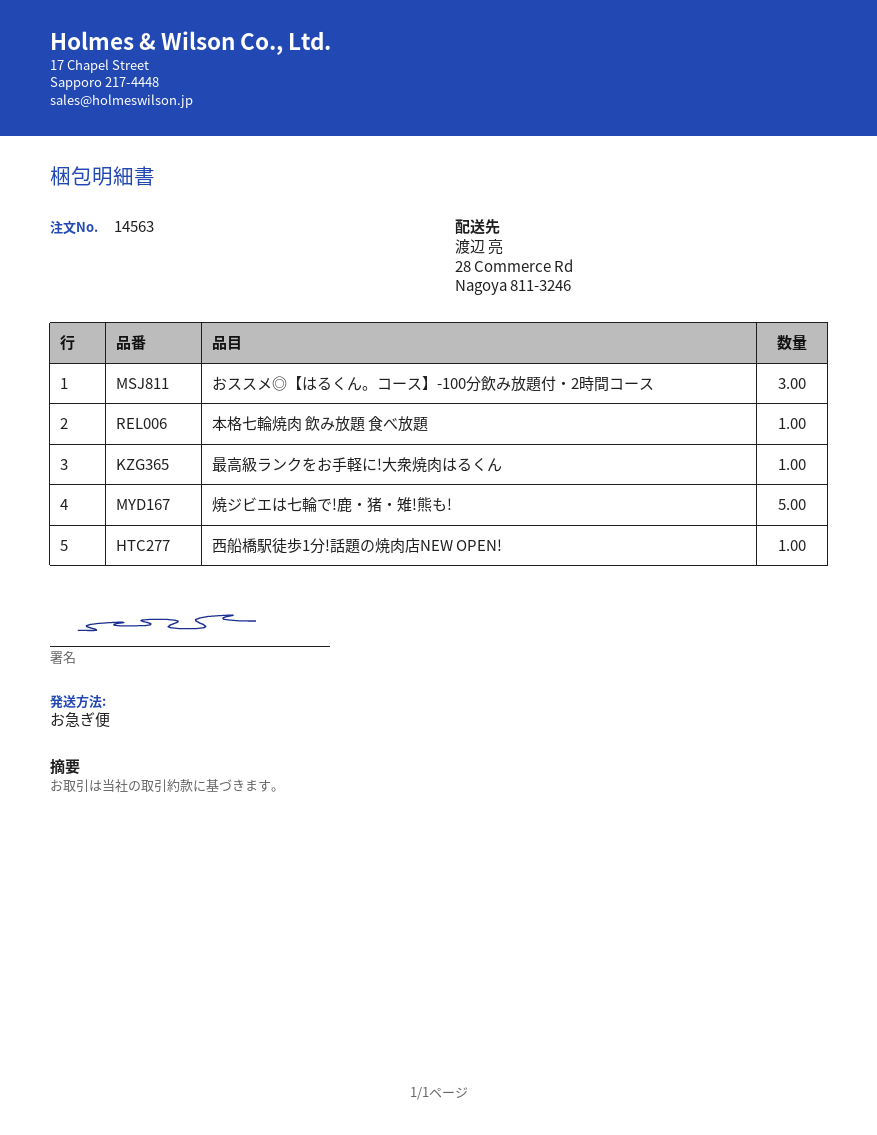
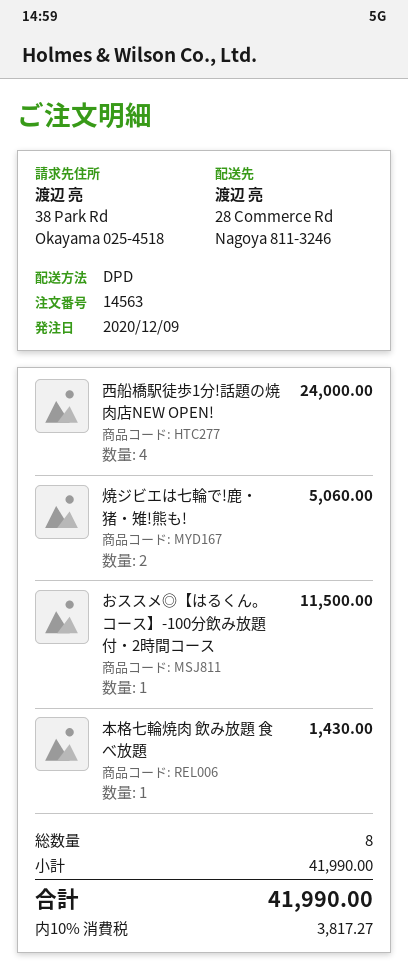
shipping method: express -> DPD
おススメ◎【はるくん。コース】-100分飲み放題付・2時間コース: 3 -> 1
最高級ランクをお手軽に!大衆焼肉はるくん: 1 -> none
焼ジビエは七輪で!鹿・猪・雉!熊も!: 5 -> 2
西船橋駅徒歩1分!話題の焼肉店NEW OPEN!: 1 -> 4

